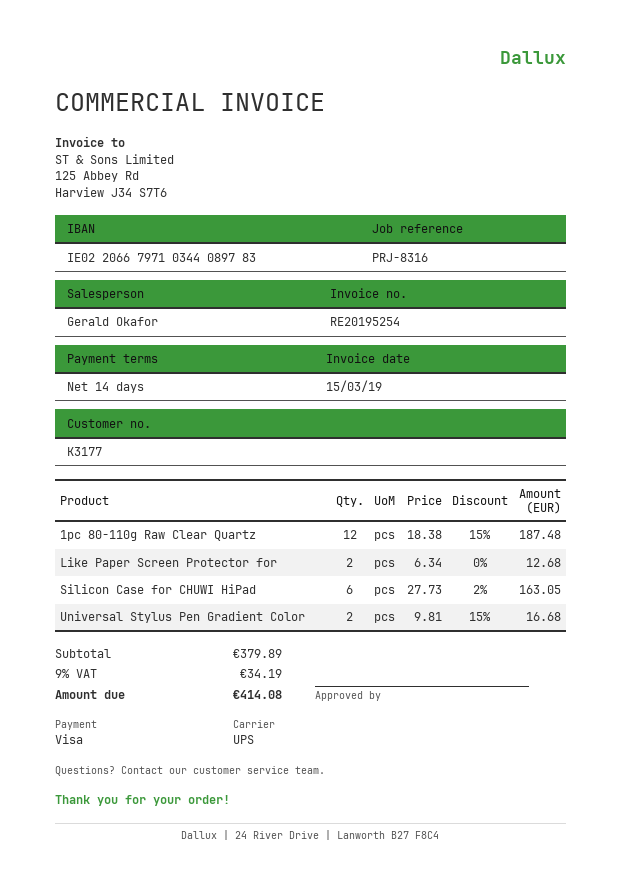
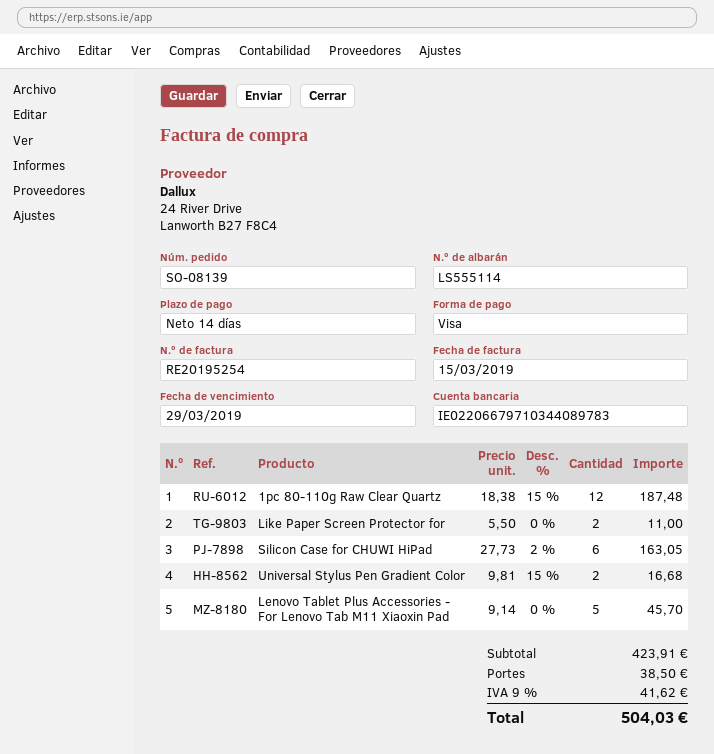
Like Paper Screen Protector for: 2 x 6.34 = 12.68 -> 2 x 5.50 = 11.00
Lenovo Tablet Plus Accessories - For Lenovo Tab M11 Xiaoxin Pad: none -> 5 x 9.14 = 45.70
subtotal: 379.89 -> 423.91
shipping: none -> 38.50
tax: 9% = 34.19 -> 9% = 41.62
total: 414.08 -> 504.03

